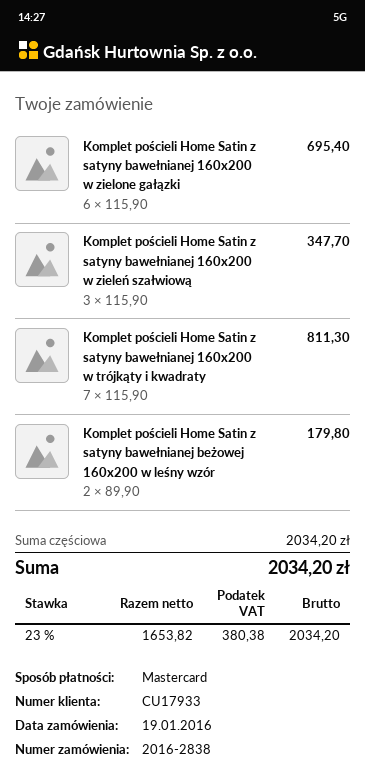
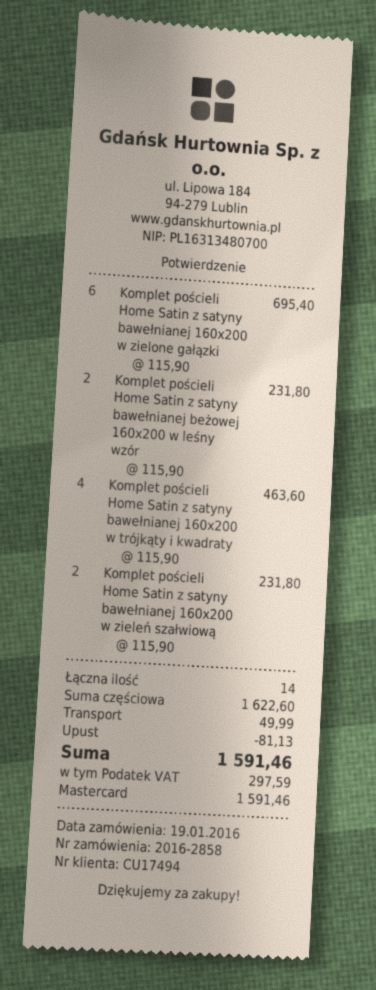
order number: 2016-2838 -> 2016-2858
customer number: CU17933 -> CU17494
Komplet pościeli Home Satin z satyny bawełnianej 160x200 w zieleń szałwiową: 3 x 115.90 = 347.70 -> 2 x 115.90 = 231.80
Komplet pościeli Home Satin z satyny bawełnianej 160x200 w trójkąty i kwadraty: 7 x 115.90 = 811.30 -> 4 x 115.90 = 463.60
Komplet pościeli Home Satin z satyny bawełnianej beżowej 160x200 w leśny wzór: 2 x 89.90 = 179.80 -> 2 x 115.90 = 231.80
subtotal: 2034.20 -> 1622.60
discount: none -> 81.13
shipping: none -> 49.99
tax: 380.38 -> 297.59
total: 2034.20 -> 1591.46

